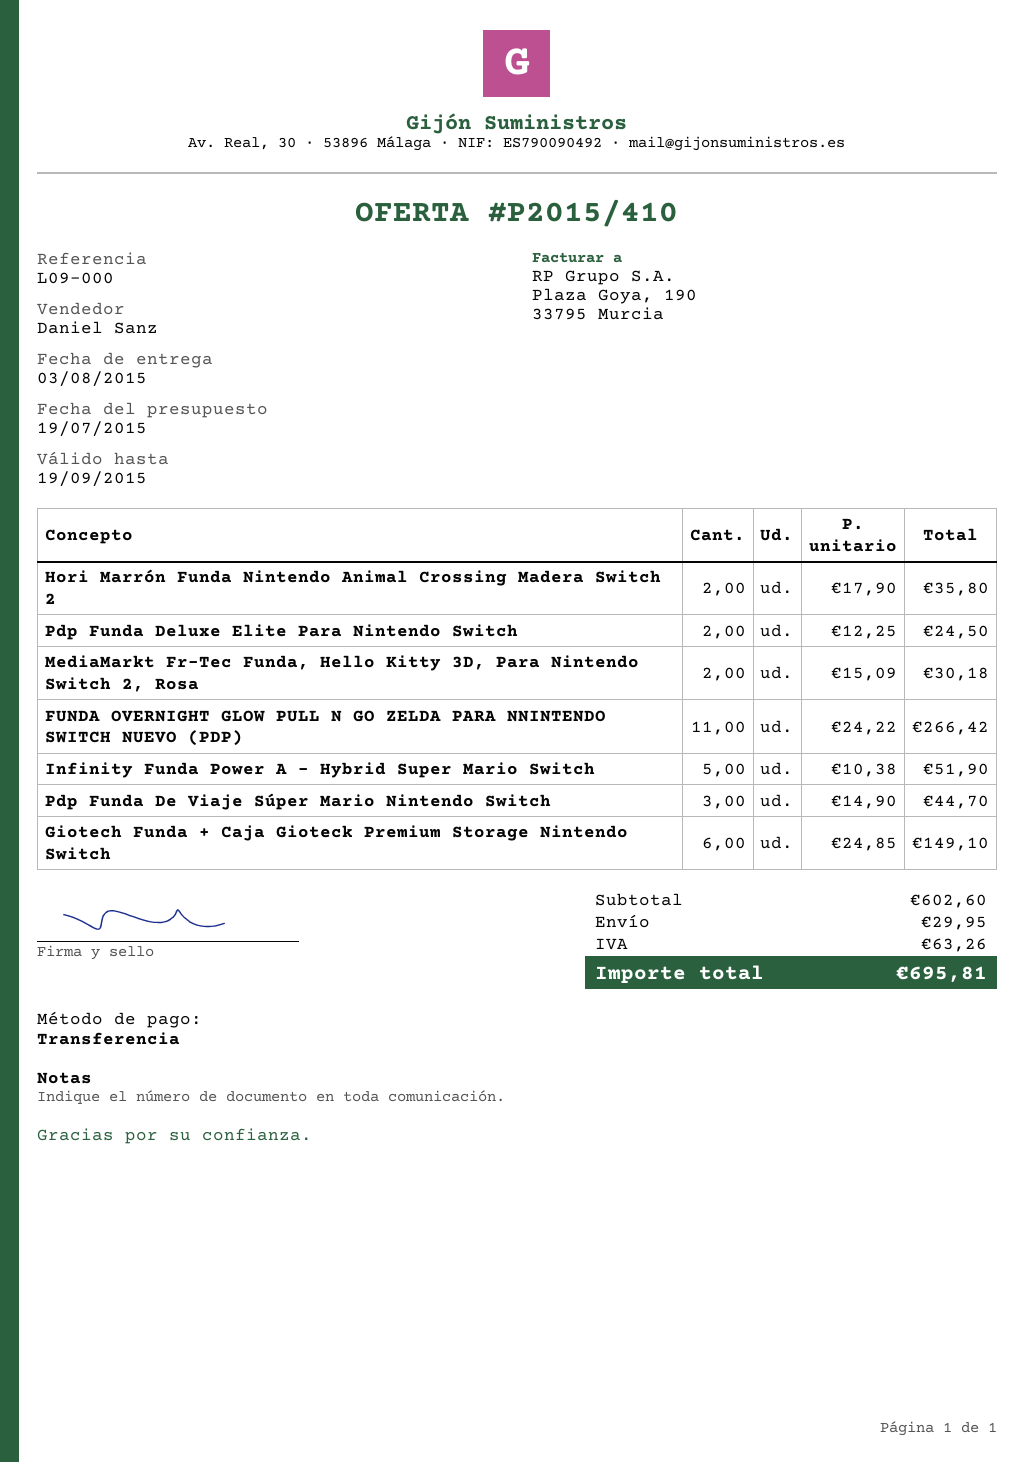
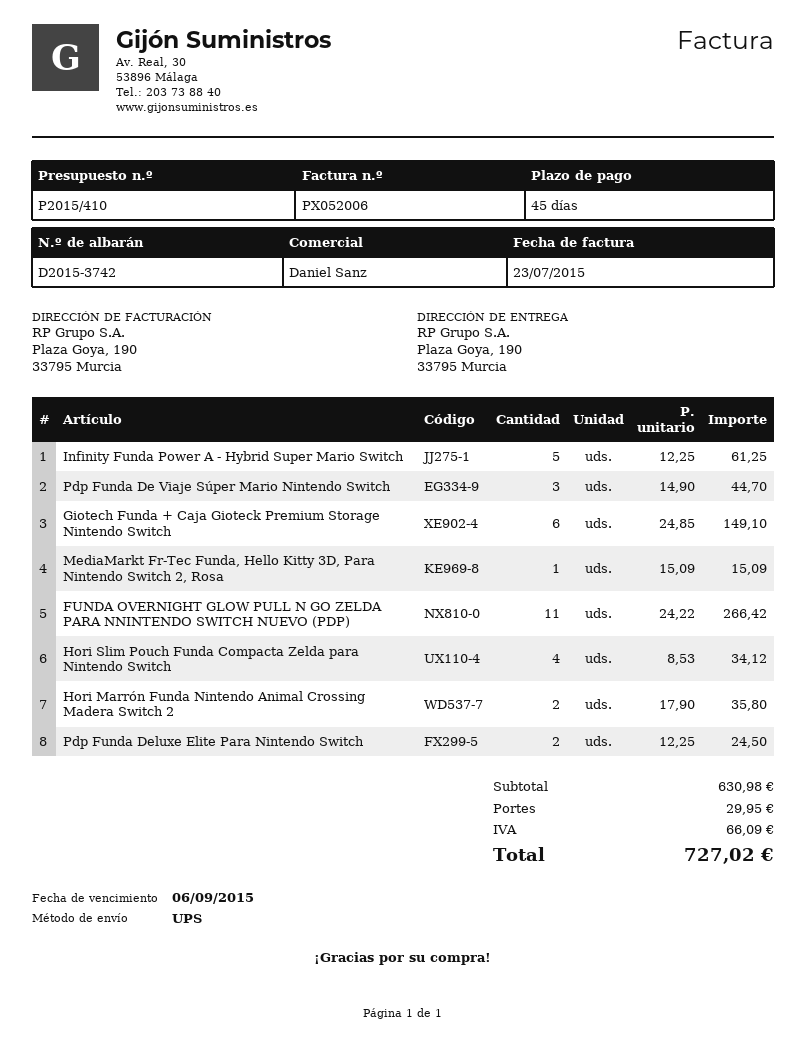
MediaMarkt Fr-Tec Funda, Hello Kitty 3D, Para Nintendo Switch 2, Rosa: 2 x 15.09 = 30.18 -> 1 x 15.09 = 15.09
Infinity Funda Power A - Hybrid Super Mario Switch: 5 x 10.38 = 51.90 -> 5 x 12.25 = 61.25
Hori Slim Pouch Funda Compacta Zelda para Nintendo Switch: none -> 4 x 8.53 = 34.12
subtotal: 602.60 -> 630.98
tax: 63.26 -> 66.09
total: 695.81 -> 727.02

